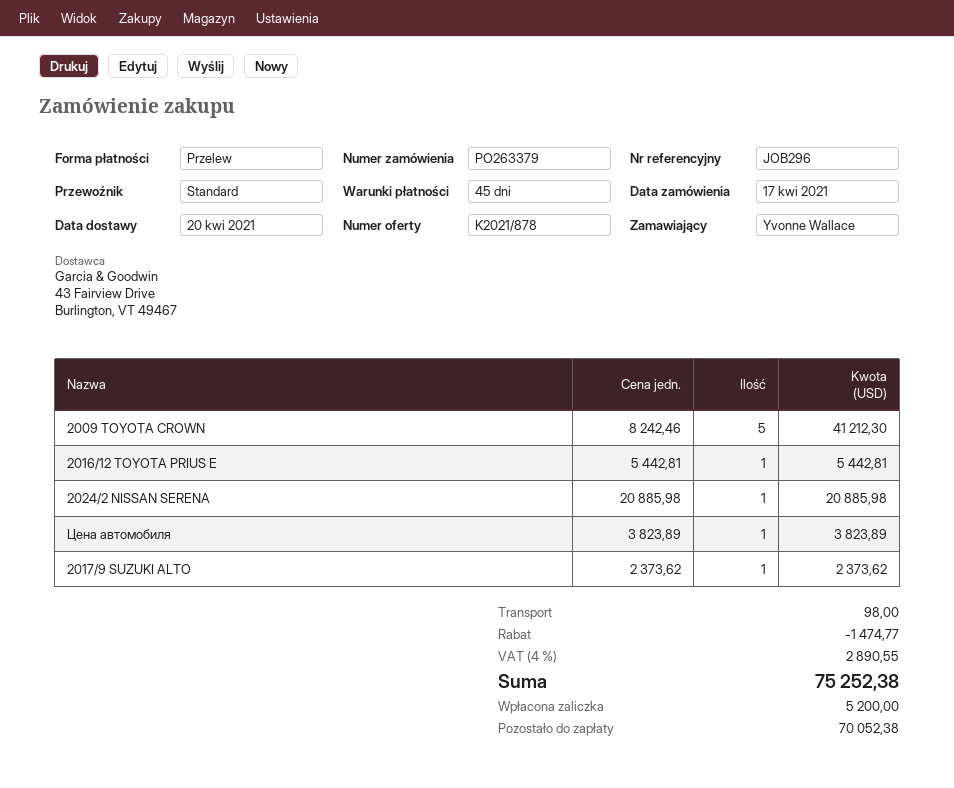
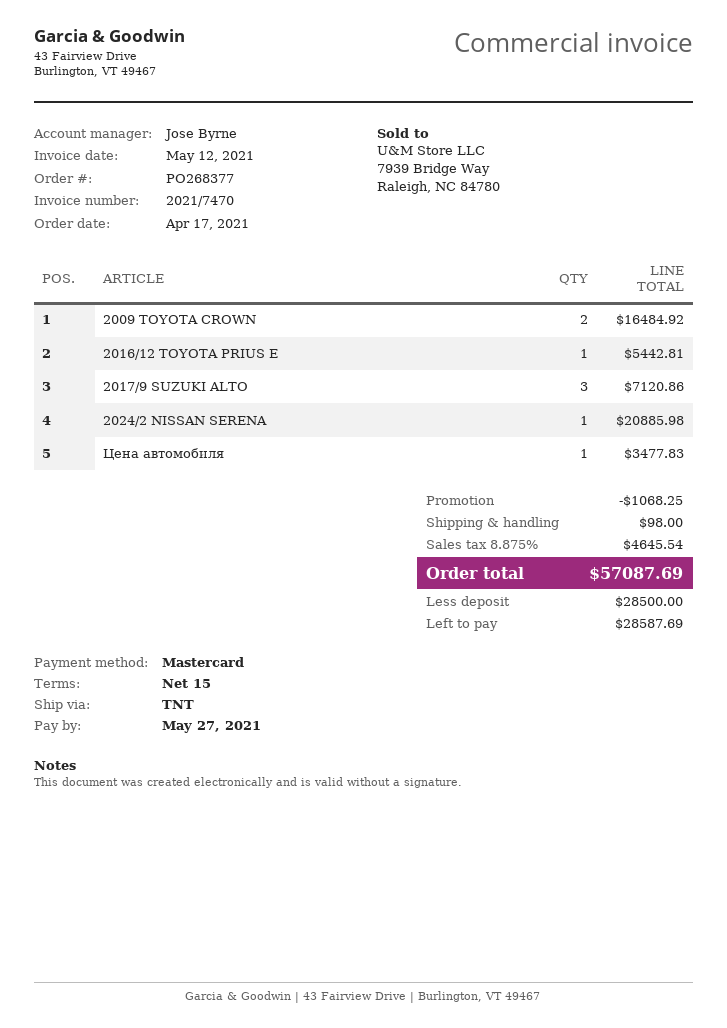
order number: PO263379 -> PO268377
payment terms: 45 days -> 15 days
payment method: bank transfer -> Mastercard
shipping method: standard -> TNT
2009 TOYOTA CROWN: 5 for 41212.30 -> 2 for 16484.92
Цена автомобиля: 1 for 3823.89 -> 1 for 3477.83
2017/9 SUZUKI ALTO: 1 for 2373.62 -> 3 for 7120.86
discount: 1474.77 -> 1068.25
tax: 4% = 2890.55 -> 8.875% = 4645.54
total: 75252.38 -> 57087.69
deposit: 5200.00 -> 28500.00
balance: 70052.38 -> 28587.69

